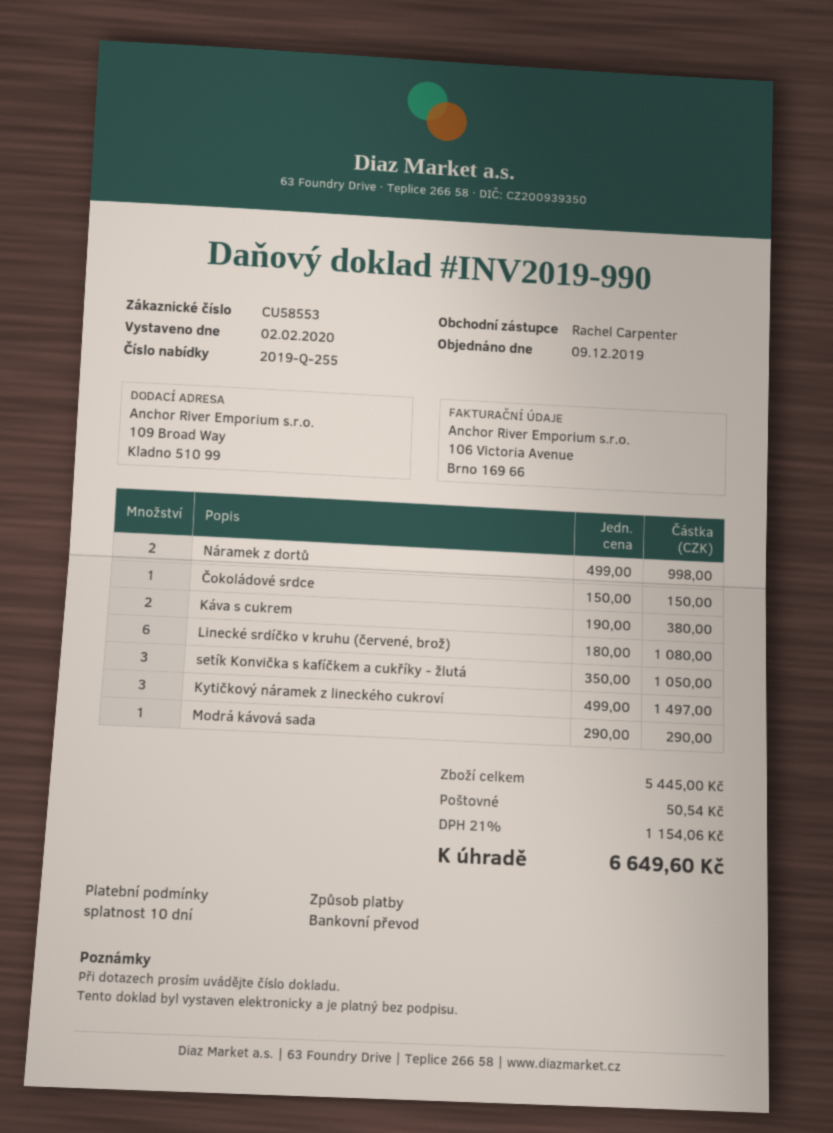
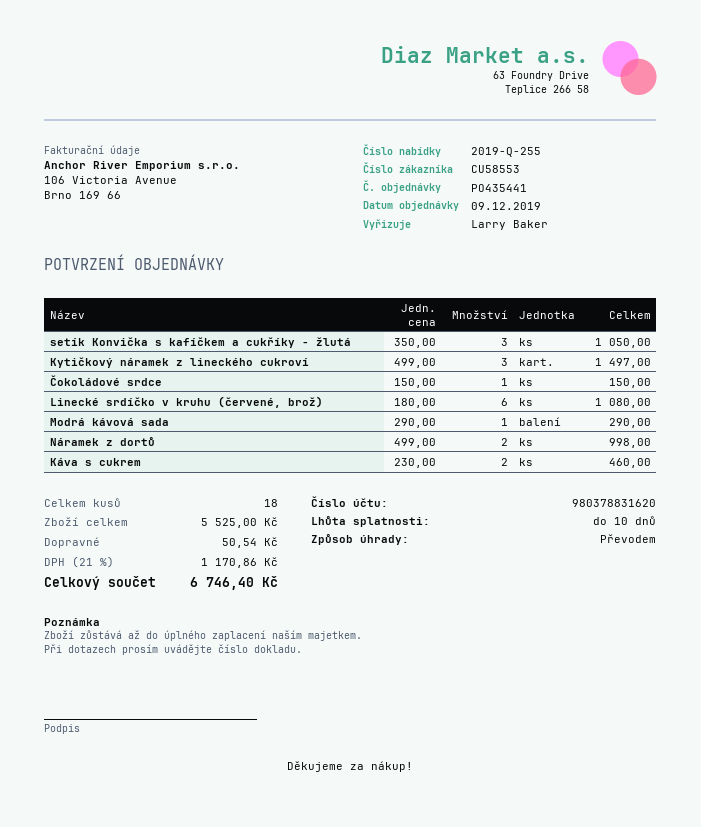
sales rep: Rachel Carpenter -> Larry Baker
Káva s cukrem: 2 x 190.00 = 380.00 -> 2 x 230.00 = 460.00
subtotal: 5445.00 -> 5525.00
tax: 21% = 1154.06 -> 21% = 1170.86
total: 6649.60 -> 6746.40

